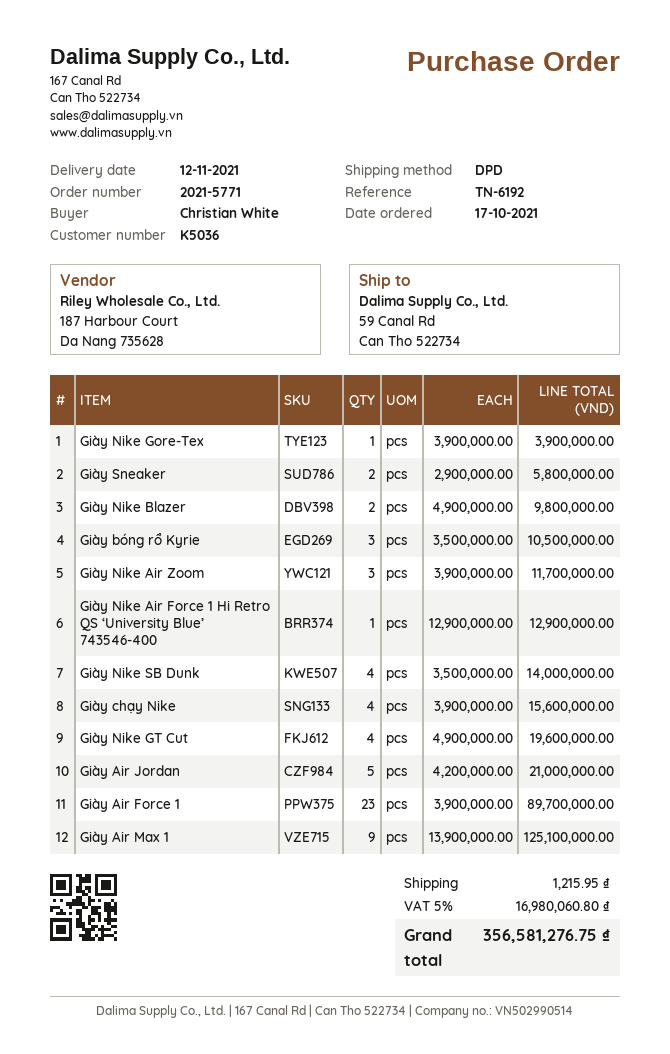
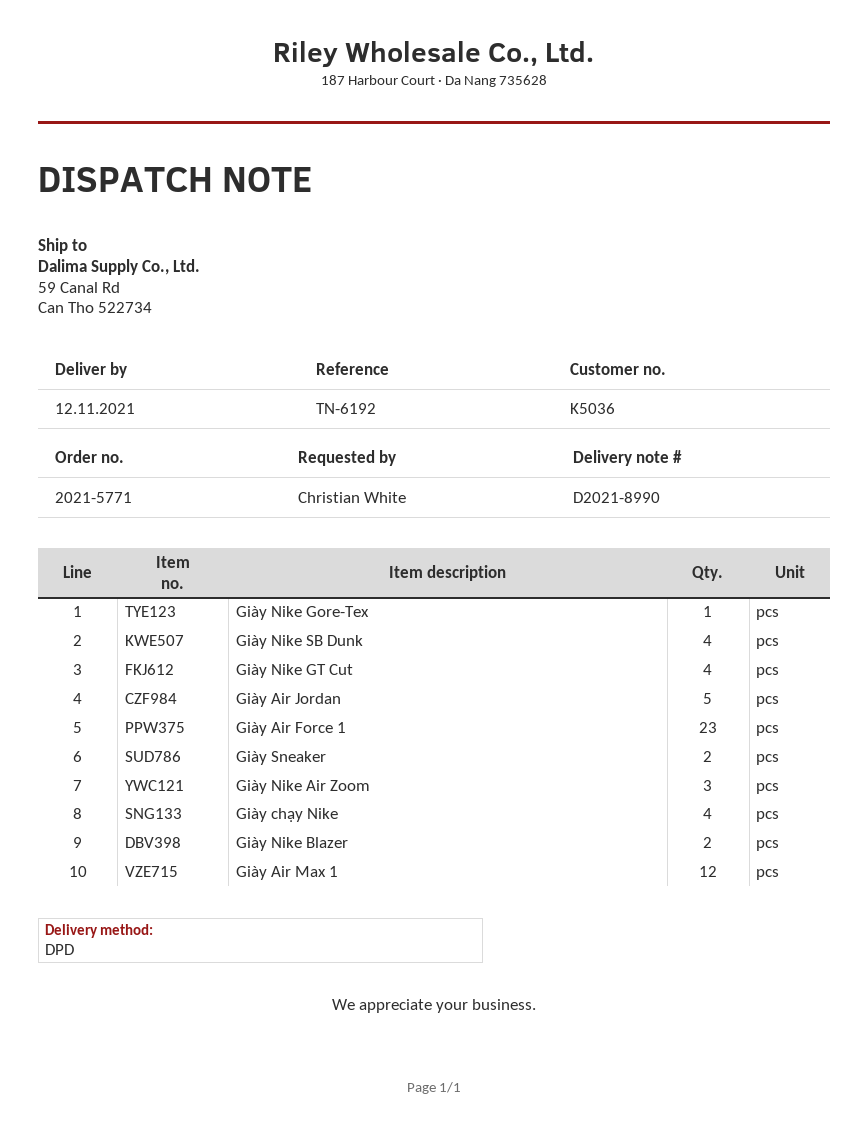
Giày bóng rổ Kyrie: 3 -> none
Giày Nike Air Force 1 Hi Retro QS ‘University Blue’ 743546-400: 1 -> none
Giày Air Max 1: 9 -> 12

